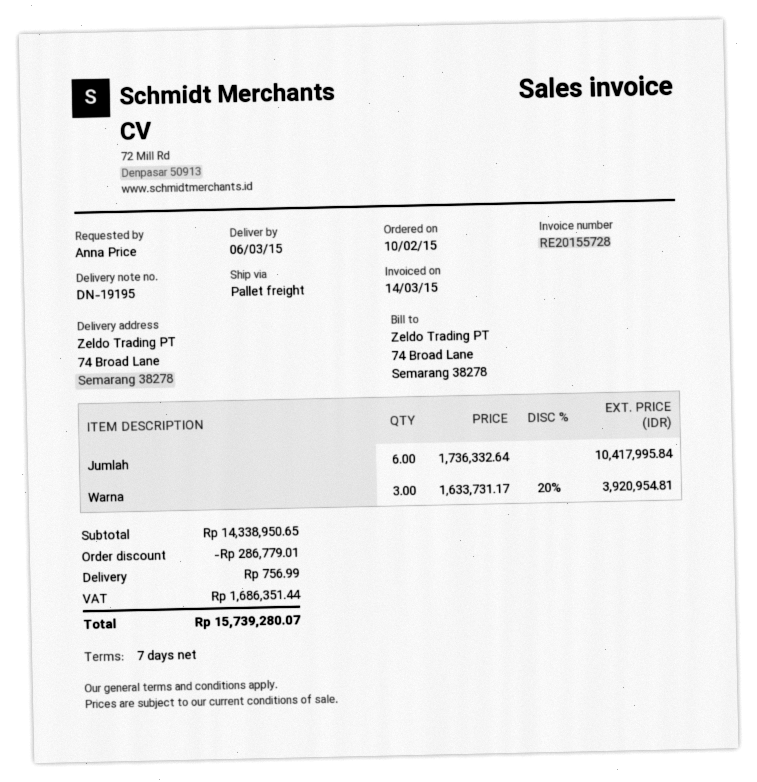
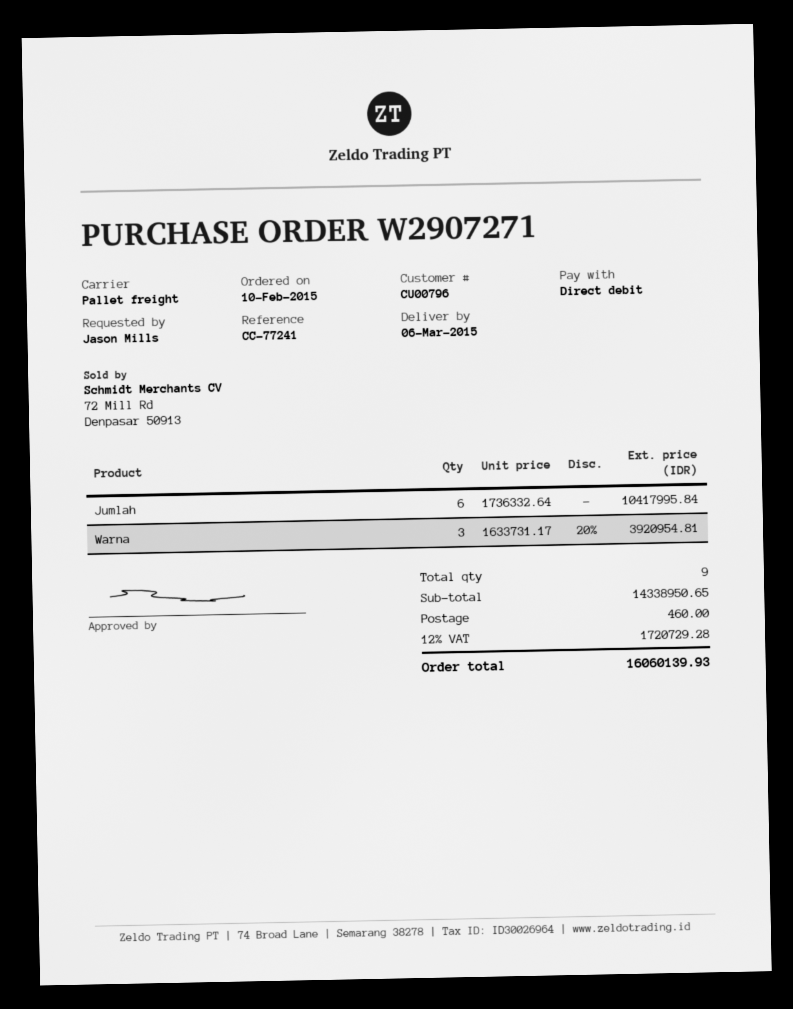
ordered by: Anna Price -> Jason Mills
discount: 286779.01 -> none
shipping: 756.99 -> 460.00
tax: 1686351.44 -> 1720729.28
total: 15739280.07 -> 16060139.93

